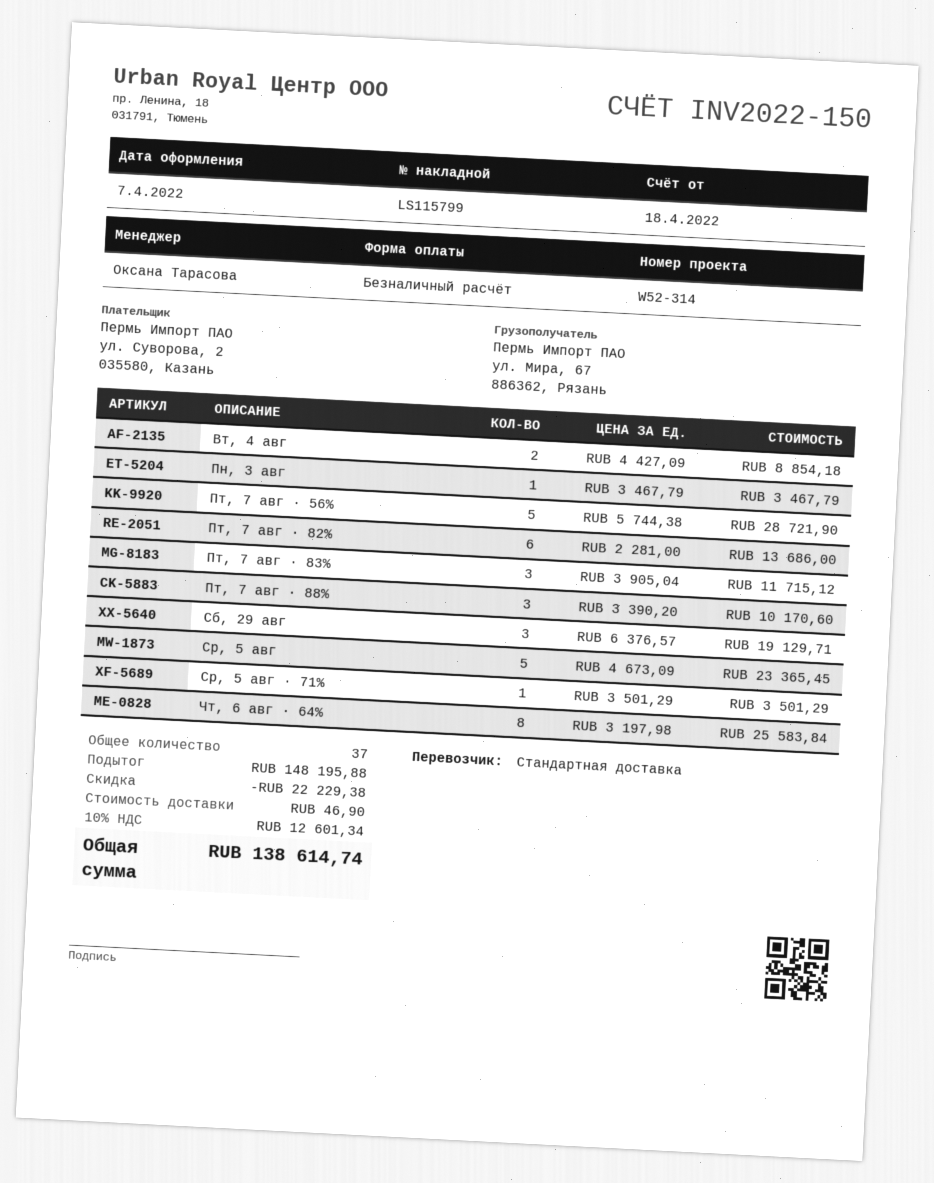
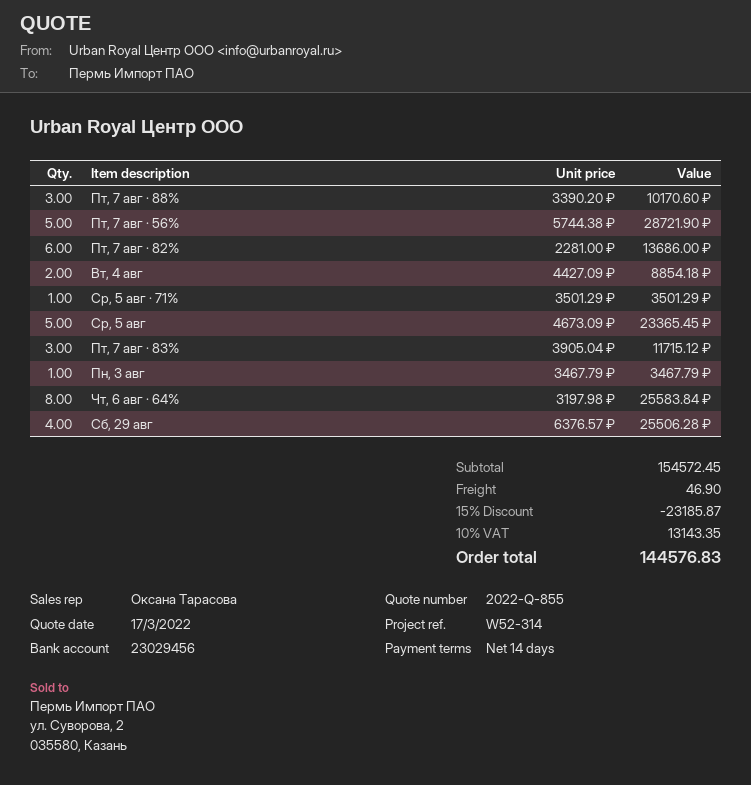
Сб, 29 авг: 3 x 6376.57 = 19129.71 -> 4 x 6376.57 = 25506.28
subtotal: 148195.88 -> 154572.45
discount: 22229.38 -> 23185.87
tax: 10% = 12601.34 -> 10% = 13143.35
total: 138614.74 -> 144576.83

